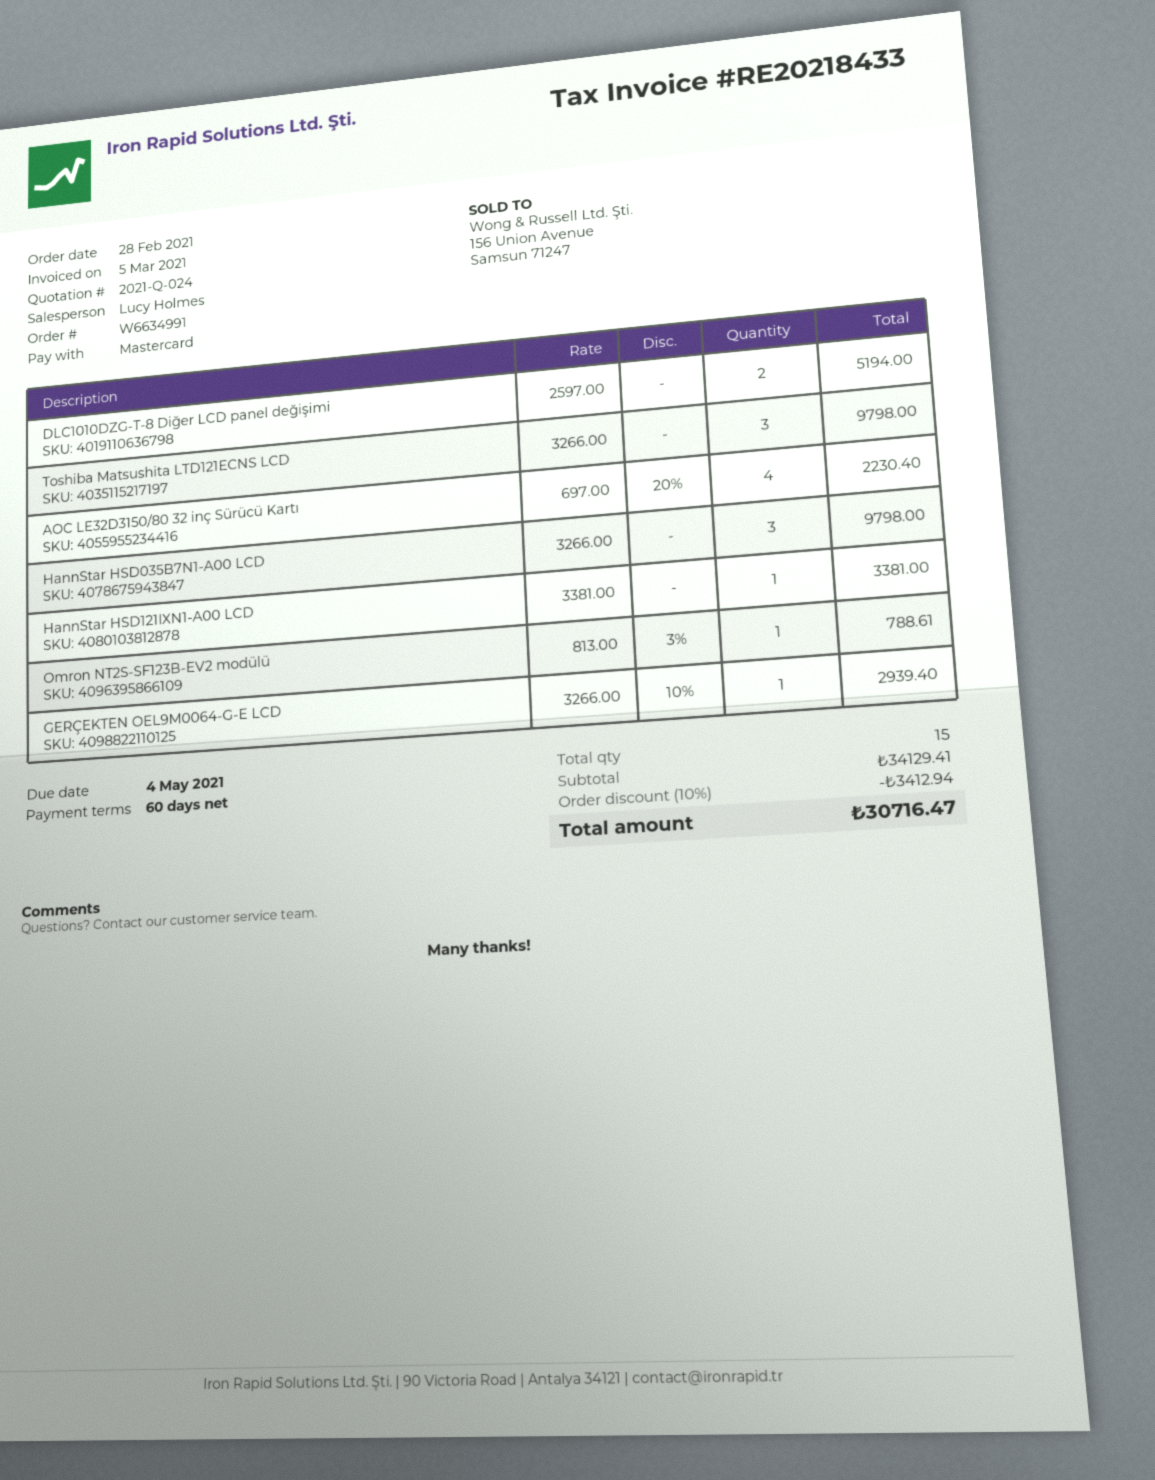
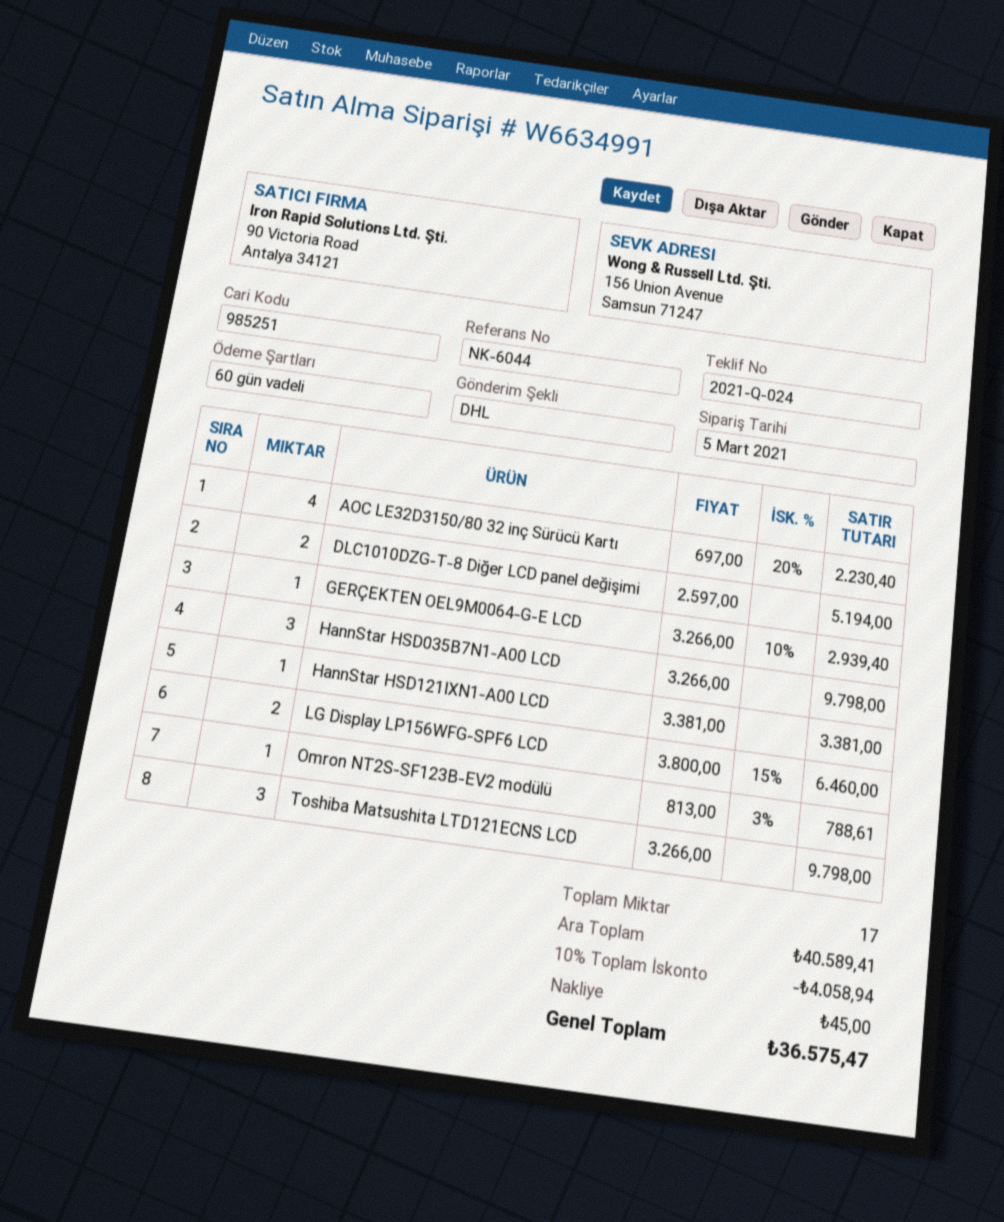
order date: 2021-02-28 -> 2021-03-05
LG Display LP156WFG-SPF6 LCD: none -> 2 x 3800.00 - 15% = 6460.00
total quantity: 15 -> 17
subtotal: 34129.41 -> 40589.41
discount: 10% = 3412.94 -> 10% = 4058.94
shipping: none -> 45.00
total: 30716.47 -> 36575.47

